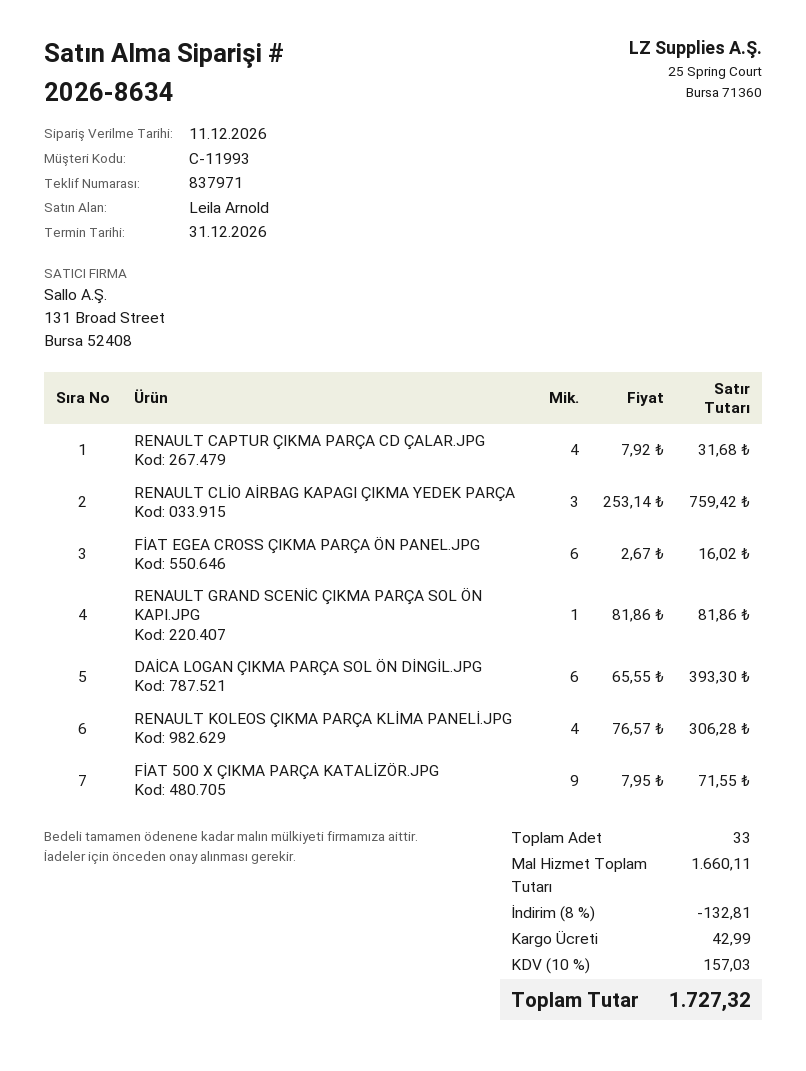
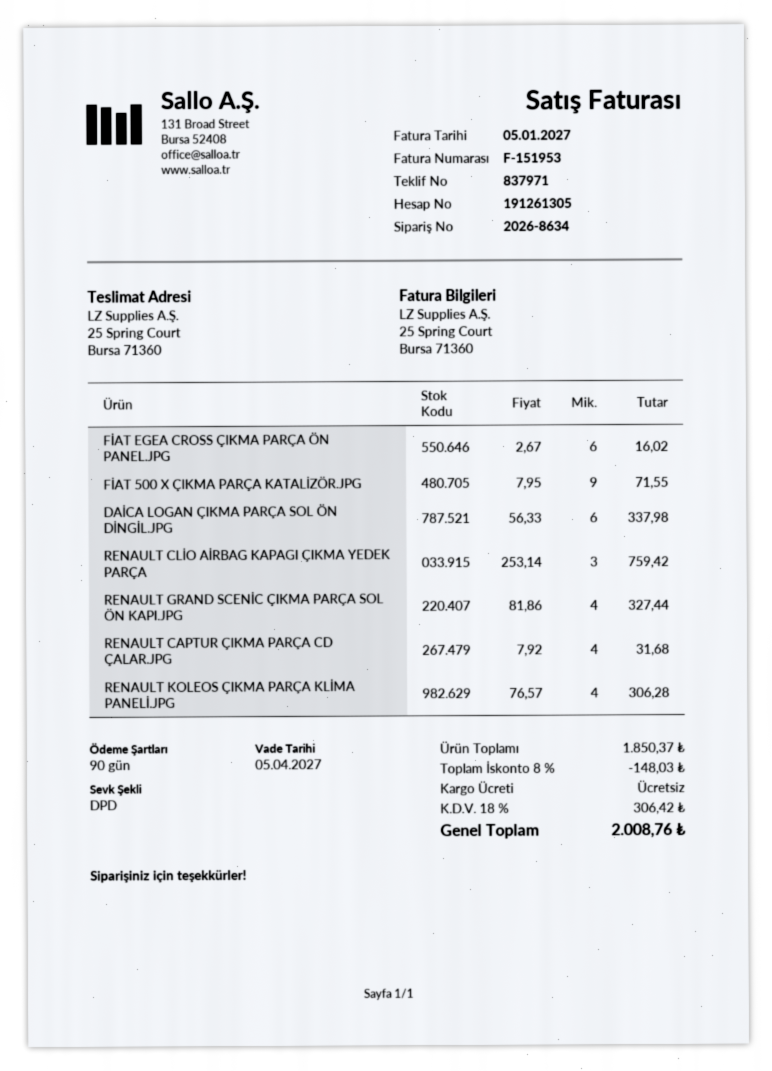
RENAULT GRAND SCENİC ÇIKMA PARÇA SOL ÖN KAPI.JPG: 1 x 81.86 = 81.86 -> 4 x 81.86 = 327.44
DAİCA LOGAN ÇIKMA PARÇA SOL ÖN DİNGİL.JPG: 6 x 65.55 = 393.30 -> 6 x 56.33 = 337.98
subtotal: 1660.11 -> 1850.37
discount: 8% = 132.81 -> 8% = 148.03
shipping: 42.99 -> 0.00
tax: 10% = 157.03 -> 18% = 306.42
total: 1727.32 -> 2008.76

